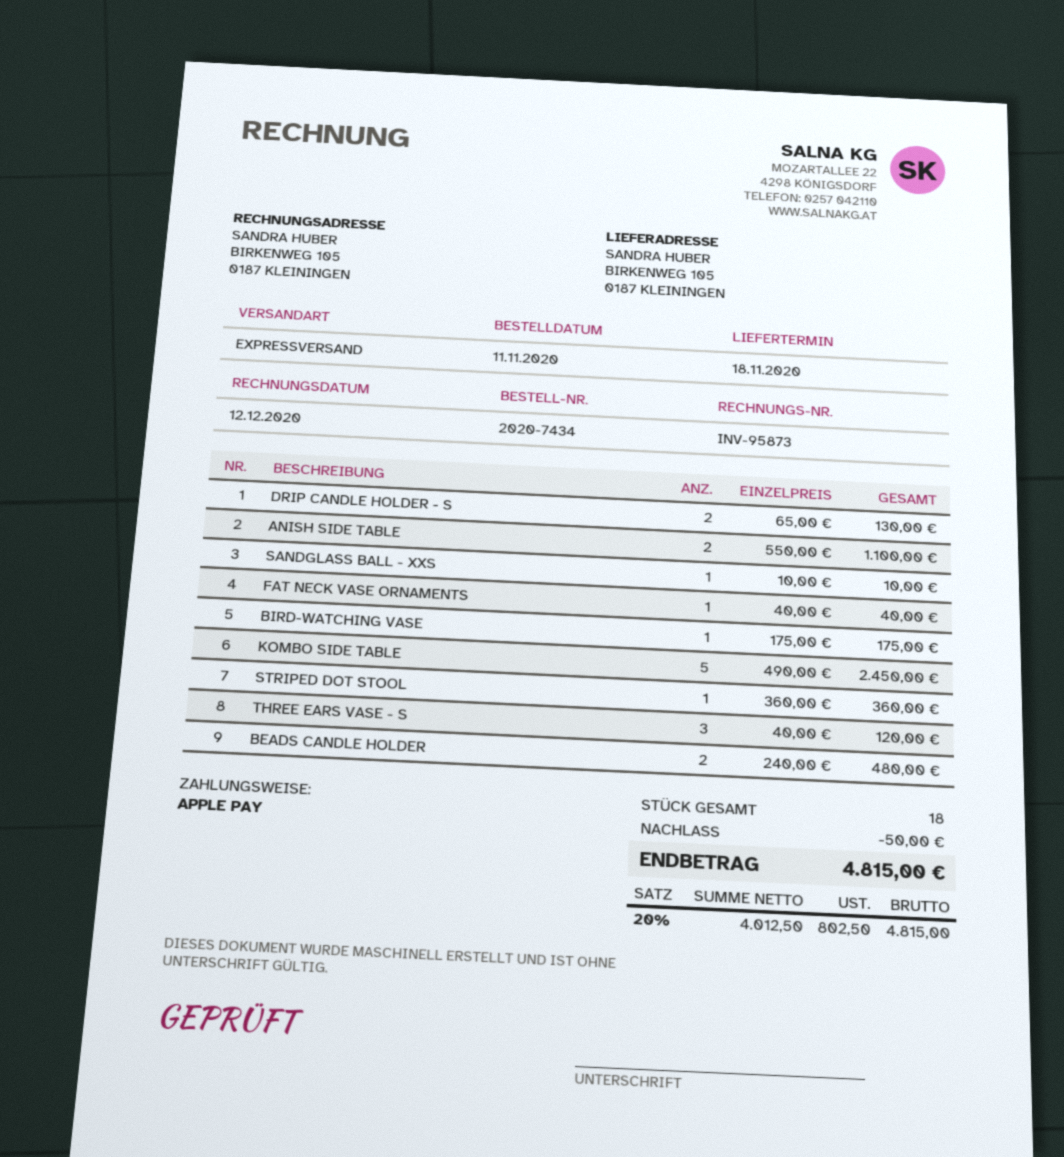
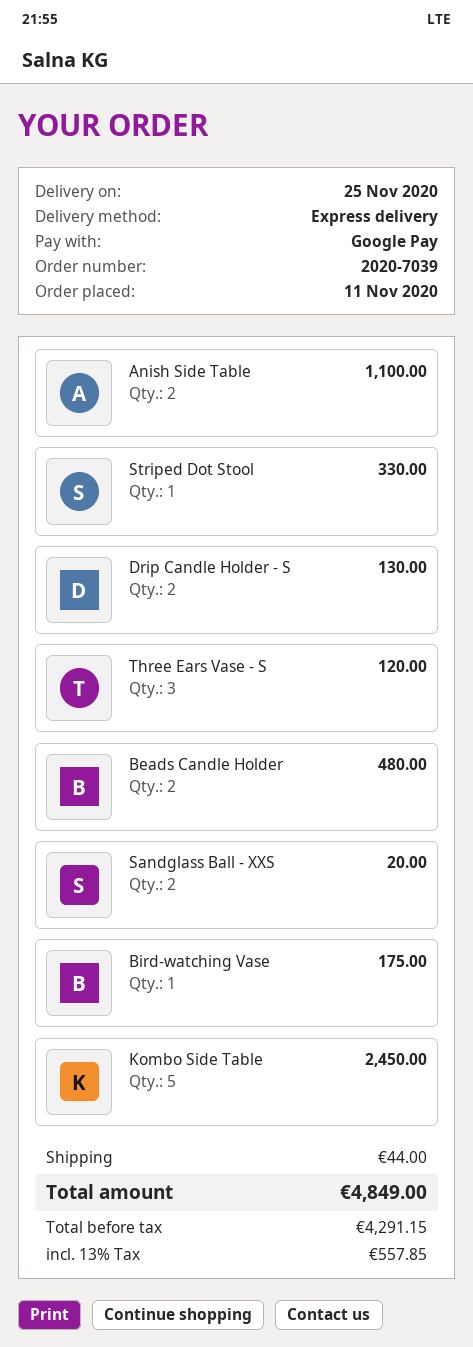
order number: 2020-7434 -> 2020-7039
delivery date: 2020-11-18 -> 2020-11-25
payment method: Apple Pay -> Google Pay
SANDGLASS BALL - XXS: 1 for 10.00 -> 2 for 20.00
FAT NECK VASE ORNAMENTS: 1 for 40.00 -> none
STRIPED DOT STOOL: 1 for 360.00 -> 1 for 330.00
discount: 50.00 -> none
shipping: none -> 44.00
net: 4012.50 -> 4291.15
tax: 20% = 802.50 -> 13% = 557.85
total: 4815.00 -> 4849.00

